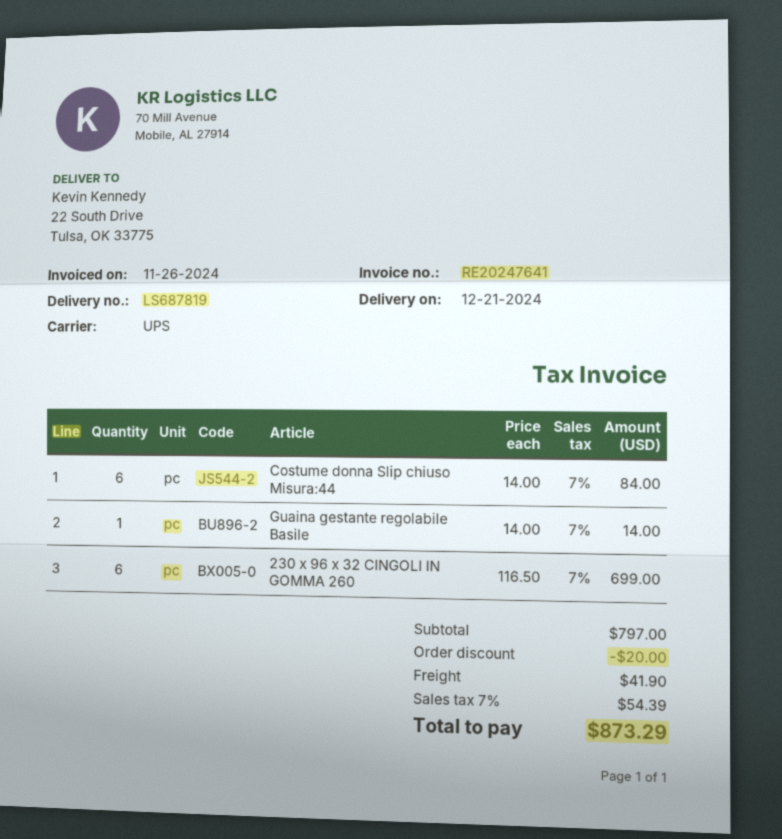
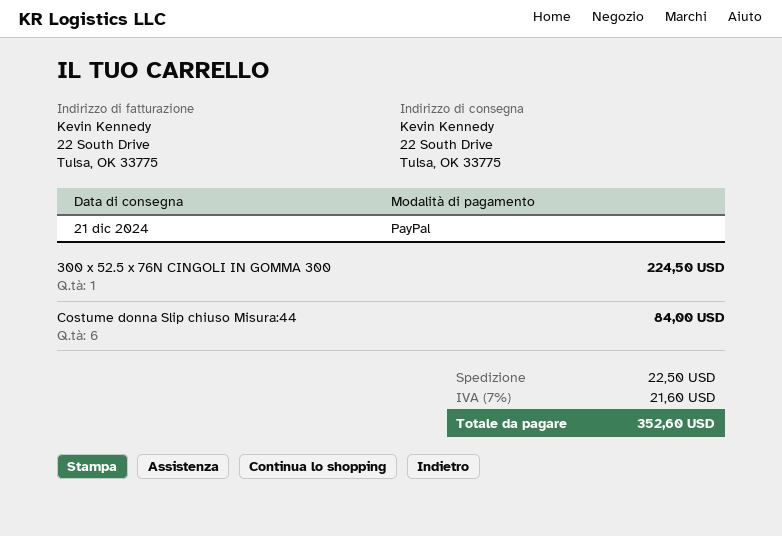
Guaina gestante regolabile Basile: 1 for 14.00 -> none
230 x 96 x 32 CINGOLI IN GOMMA 260: 6 for 699.00 -> none
300 x 52.5 x 76N CINGOLI IN GOMMA 300: none -> 1 for 224.50
discount: 20.00 -> none
shipping: 41.90 -> 22.50
tax: 7% = 54.39 -> 7% = 21.60
total: 873.29 -> 352.60

